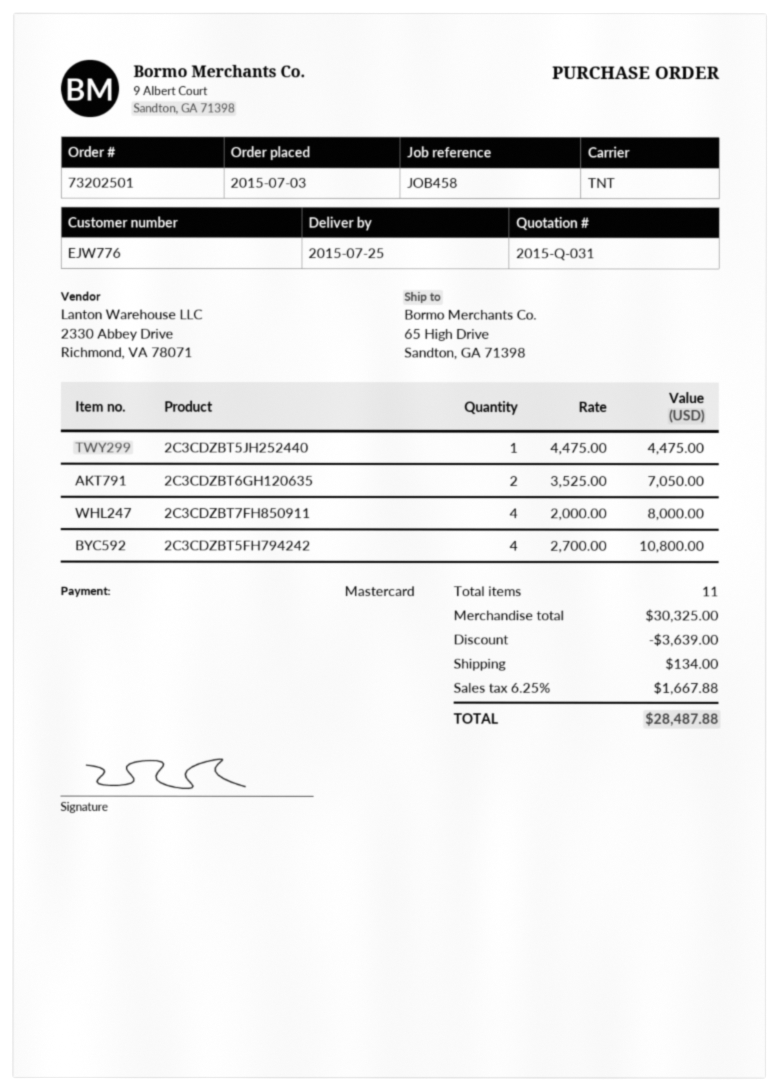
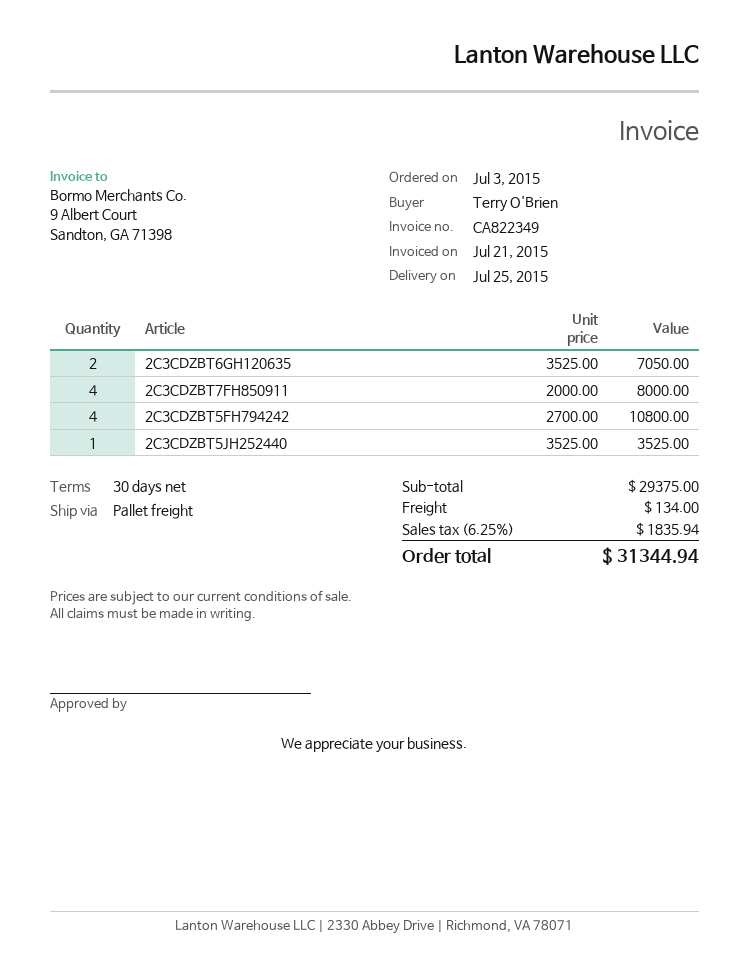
shipping method: TNT -> pallet freight
2C3CDZBT5JH252440: 1 x 4475.00 = 4475.00 -> 1 x 3525.00 = 3525.00
subtotal: 30325.00 -> 29375.00
discount: 3639.00 -> none
tax: 6.25% = 1667.88 -> 6.25% = 1835.94
total: 28487.88 -> 31344.94

